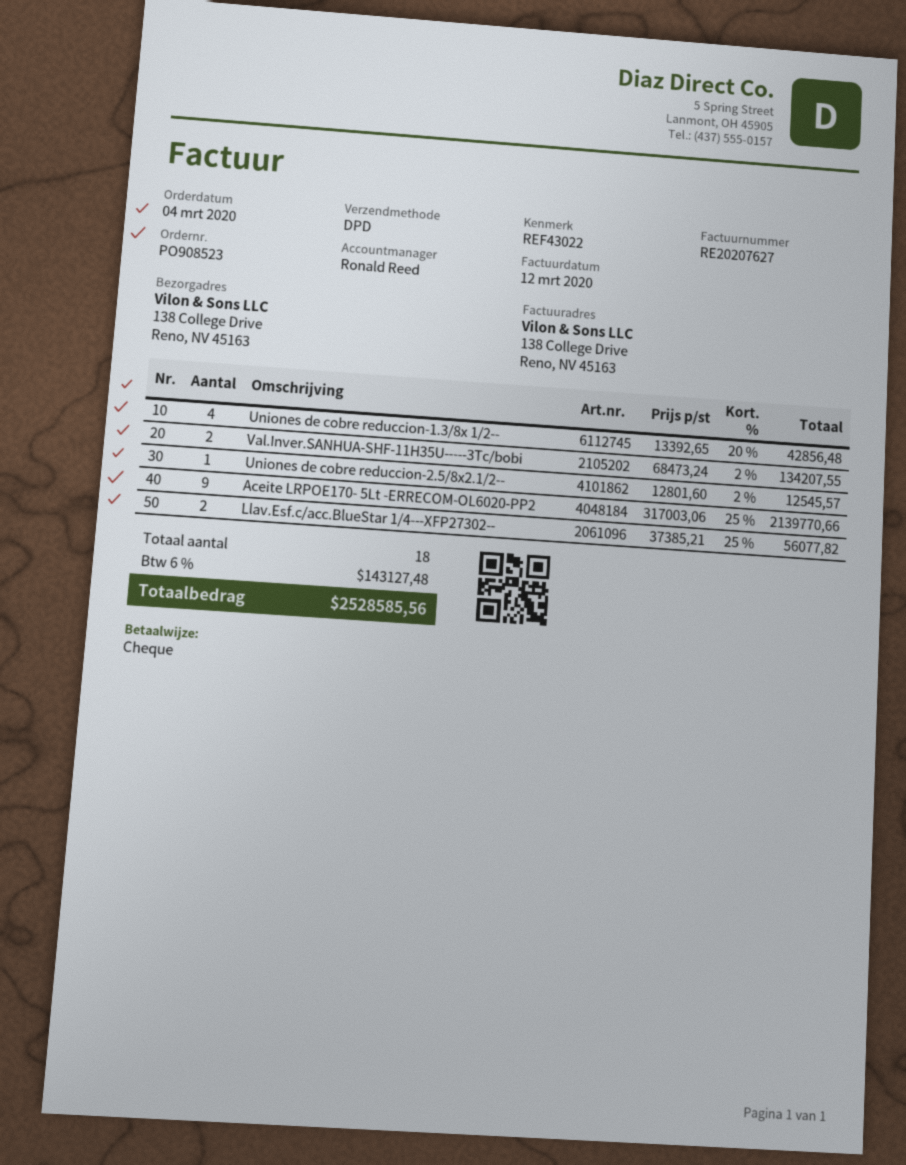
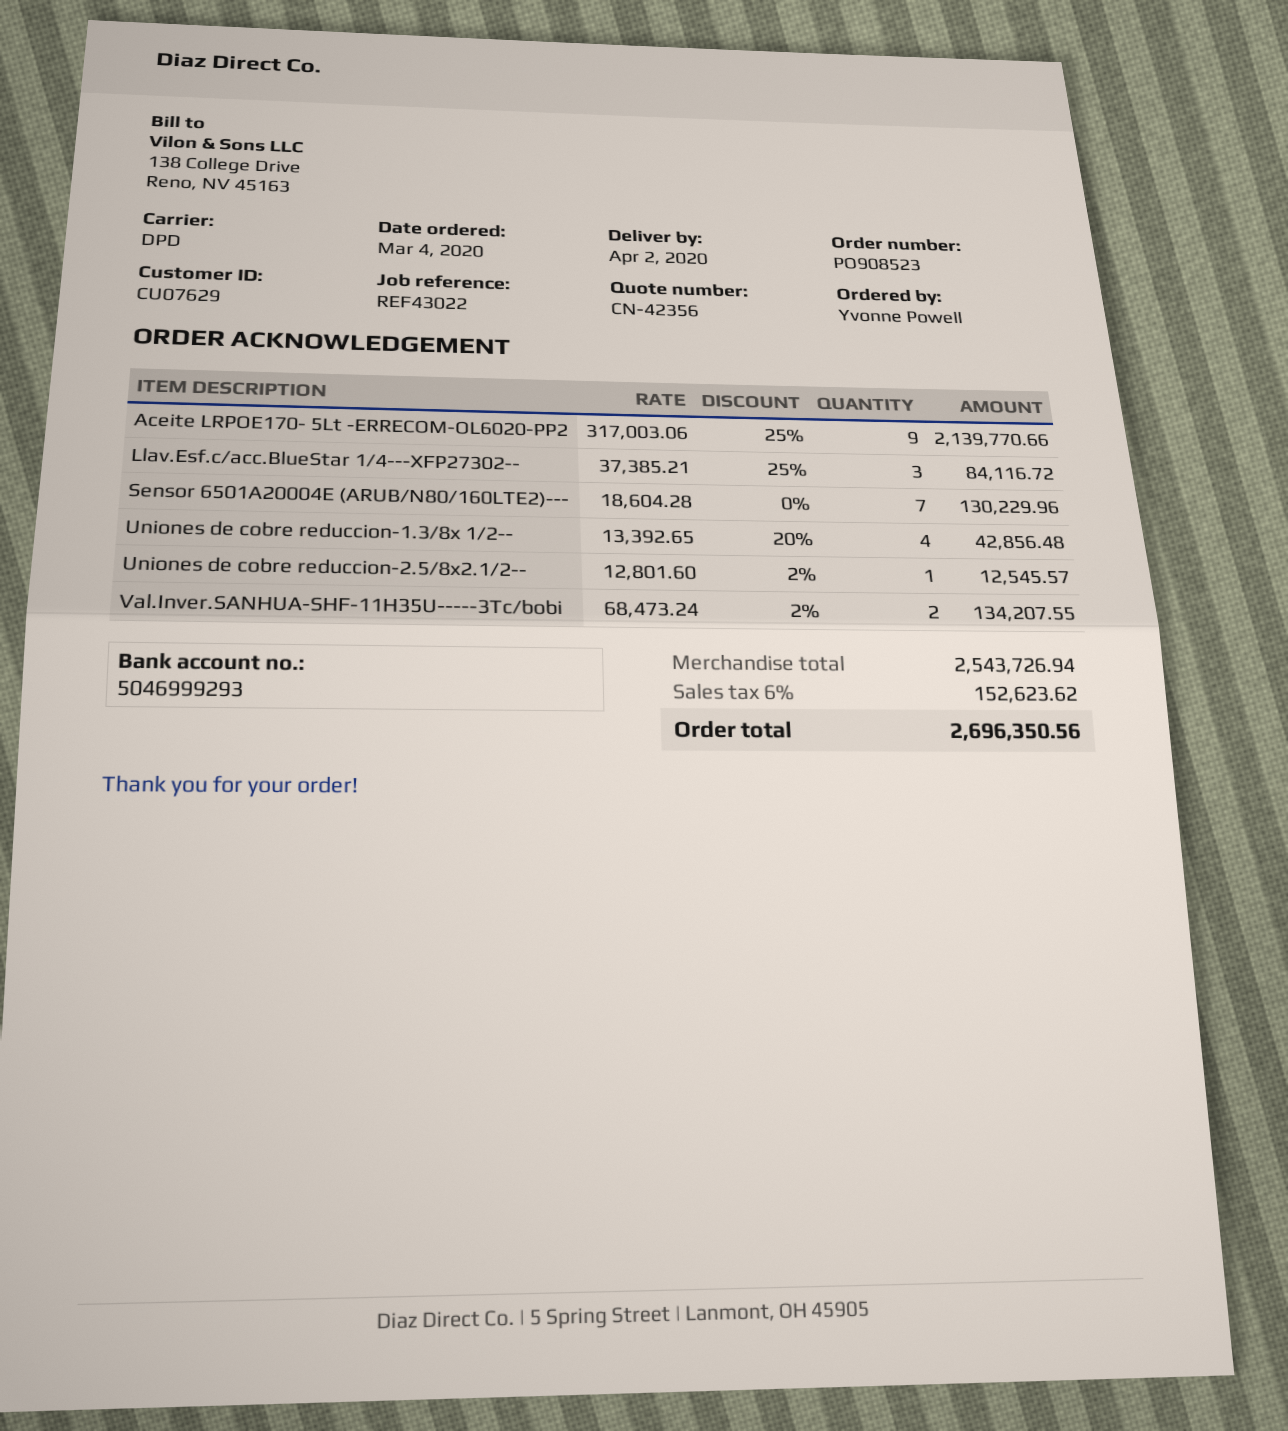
Llav.Esf.c/acc.BlueStar 1/4---XFP27302--: 2 x 37385.21 - 25% = 56077.82 -> 3 x 37385.21 - 25% = 84116.72
Sensor 6501A20004E (ARUB/N80/160LTE2)---: none -> 7 x 18604.28 = 130229.96
tax: 6% = 143127.48 -> 6% = 152623.62
total: 2528585.56 -> 2696350.56

